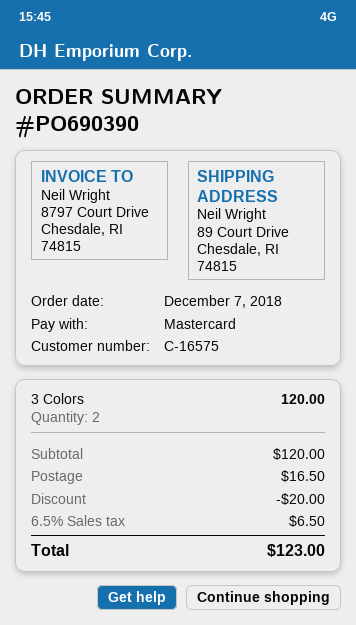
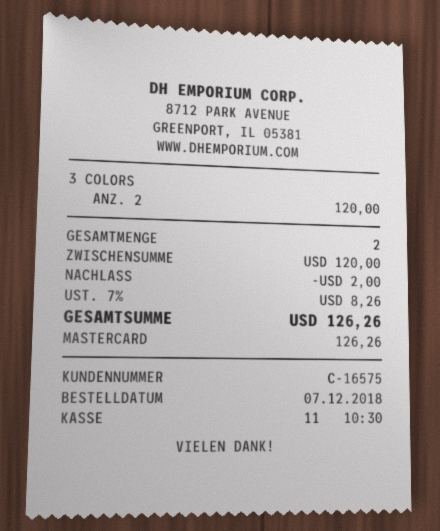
discount: 20.00 -> 2.00
shipping: 16.50 -> none
tax: 6.5% = 6.50 -> 7% = 8.26
total: 123.00 -> 126.26

